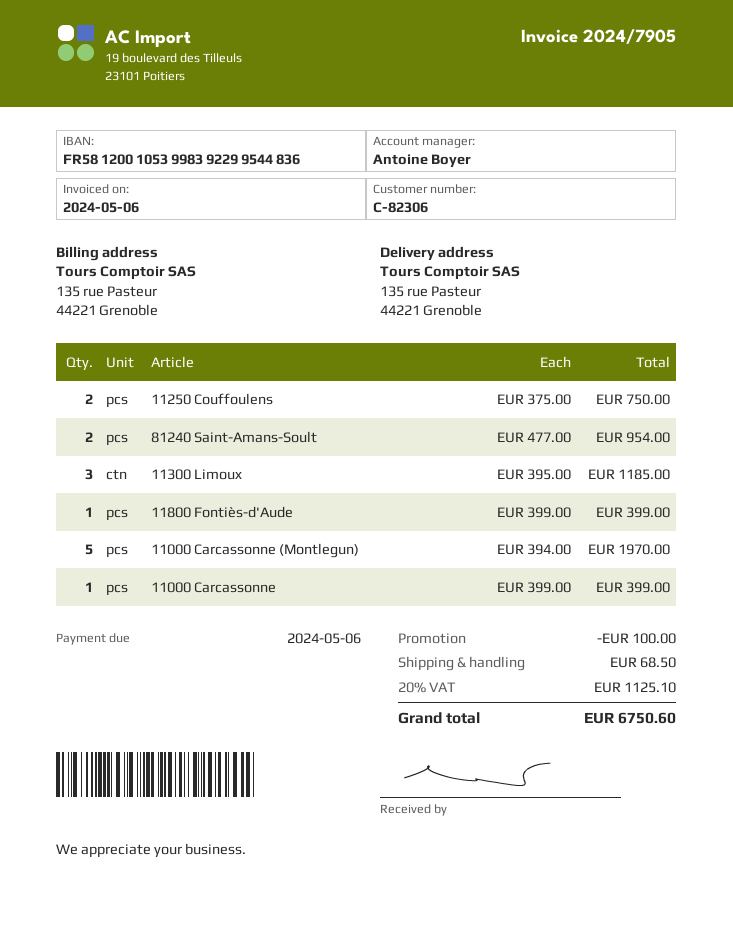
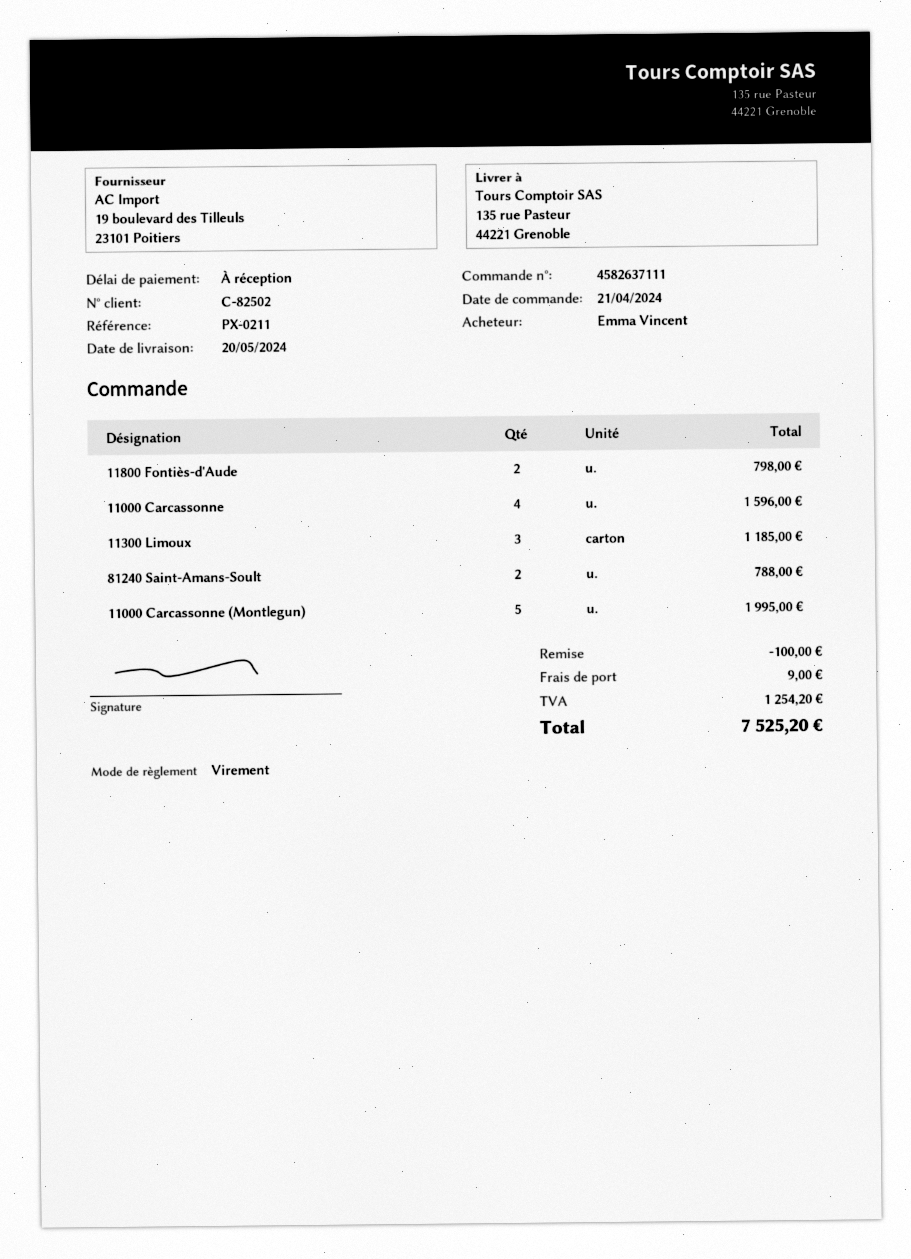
customer number: C-82306 -> C-82502
11250 Couffoulens: 2 for 750.00 -> none
81240 Saint-Amans-Soult: 2 for 954.00 -> 2 for 788.00
11800 Fontiès-d'Aude: 1 for 399.00 -> 2 for 798.00
11000 Carcassonne (Montlegun): 5 for 1970.00 -> 5 for 1995.00
11000 Carcassonne: 1 for 399.00 -> 4 for 1596.00
shipping: 68.50 -> 9.00
tax: 1125.10 -> 1254.20
total: 6750.60 -> 7525.20

